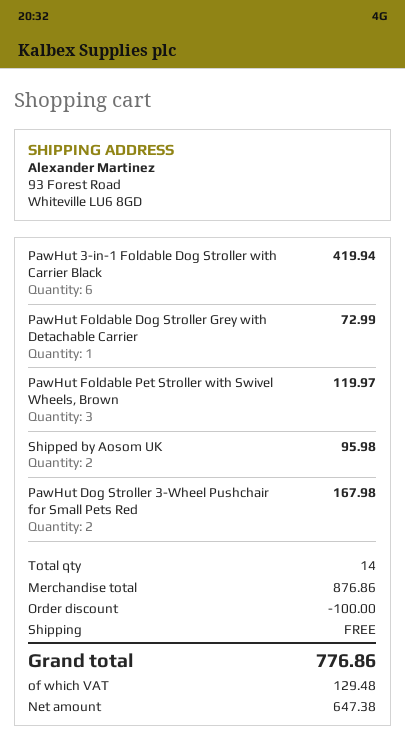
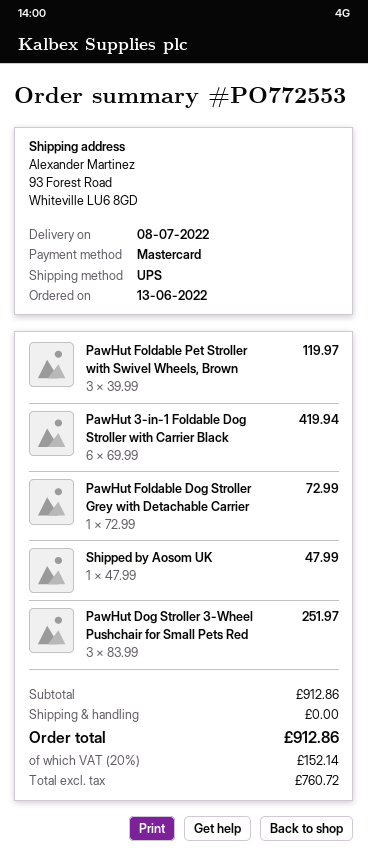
Shipped by Aosom UK: 2 for 95.98 -> 1 for 47.99
PawHut Dog Stroller 3-Wheel Pushchair for Small Pets Red: 2 for 167.98 -> 3 for 251.97
subtotal: 876.86 -> 912.86
discount: 100.00 -> none
net: 647.38 -> 760.72
tax: 129.48 -> 152.14
total: 776.86 -> 912.86

